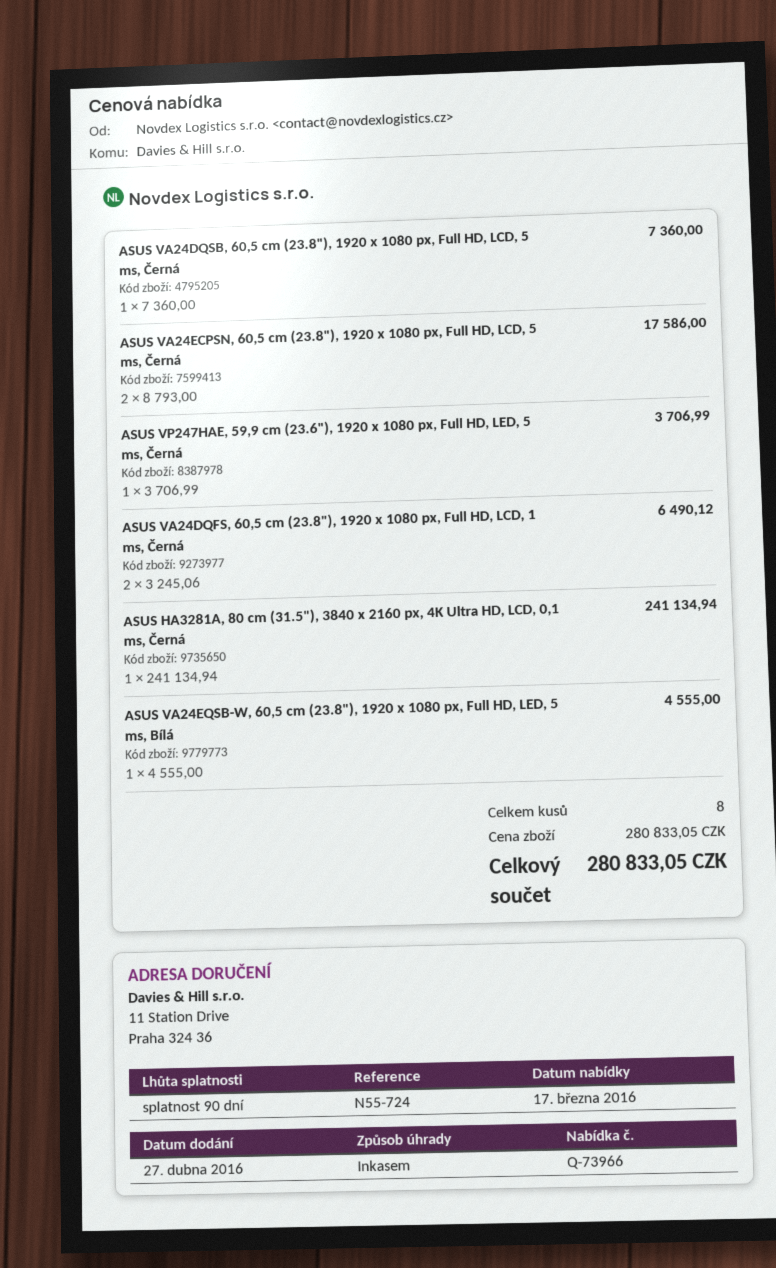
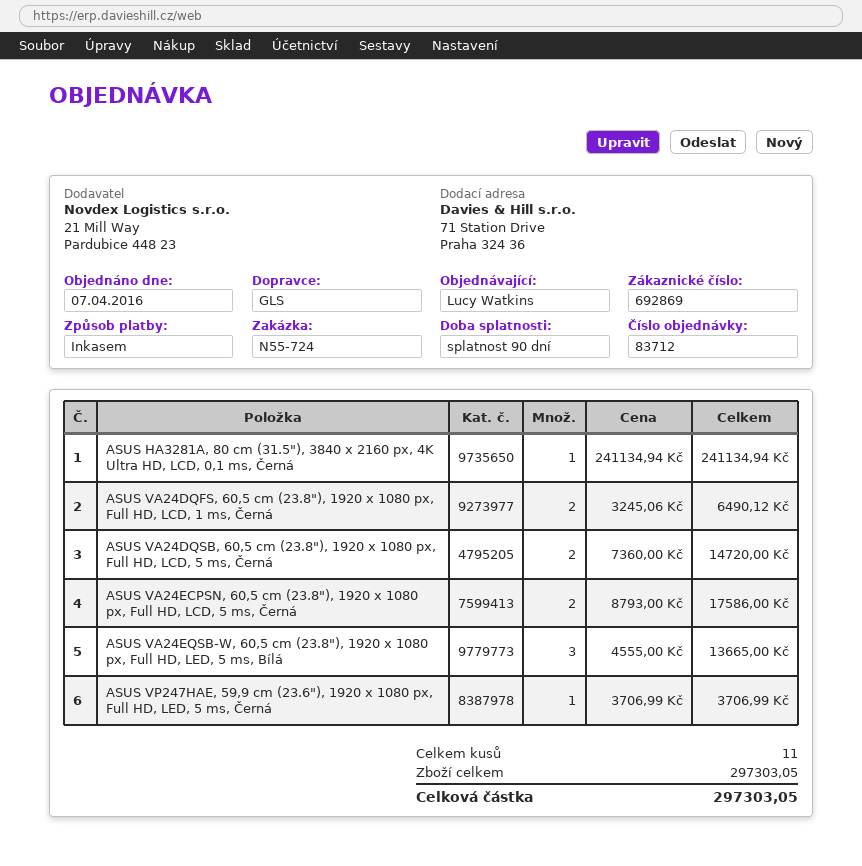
ship to: 11 Station Drive, Praha 324 36 -> 71 Station Drive, Praha 324 36
ASUS VA24DQSB, 60,5 cm (23.8"), 1920 x 1080 px, Full HD, LCD, 5 ms, Černá: 1 x 7360.00 = 7360.00 -> 2 x 7360.00 = 14720.00
ASUS VA24EQSB-W, 60,5 cm (23.8"), 1920 x 1080 px, Full HD, LED, 5 ms, Bílá: 1 x 4555.00 = 4555.00 -> 3 x 4555.00 = 13665.00
total quantity: 8 -> 11
subtotal: 280833.05 -> 297303.05
total: 280833.05 -> 297303.05

